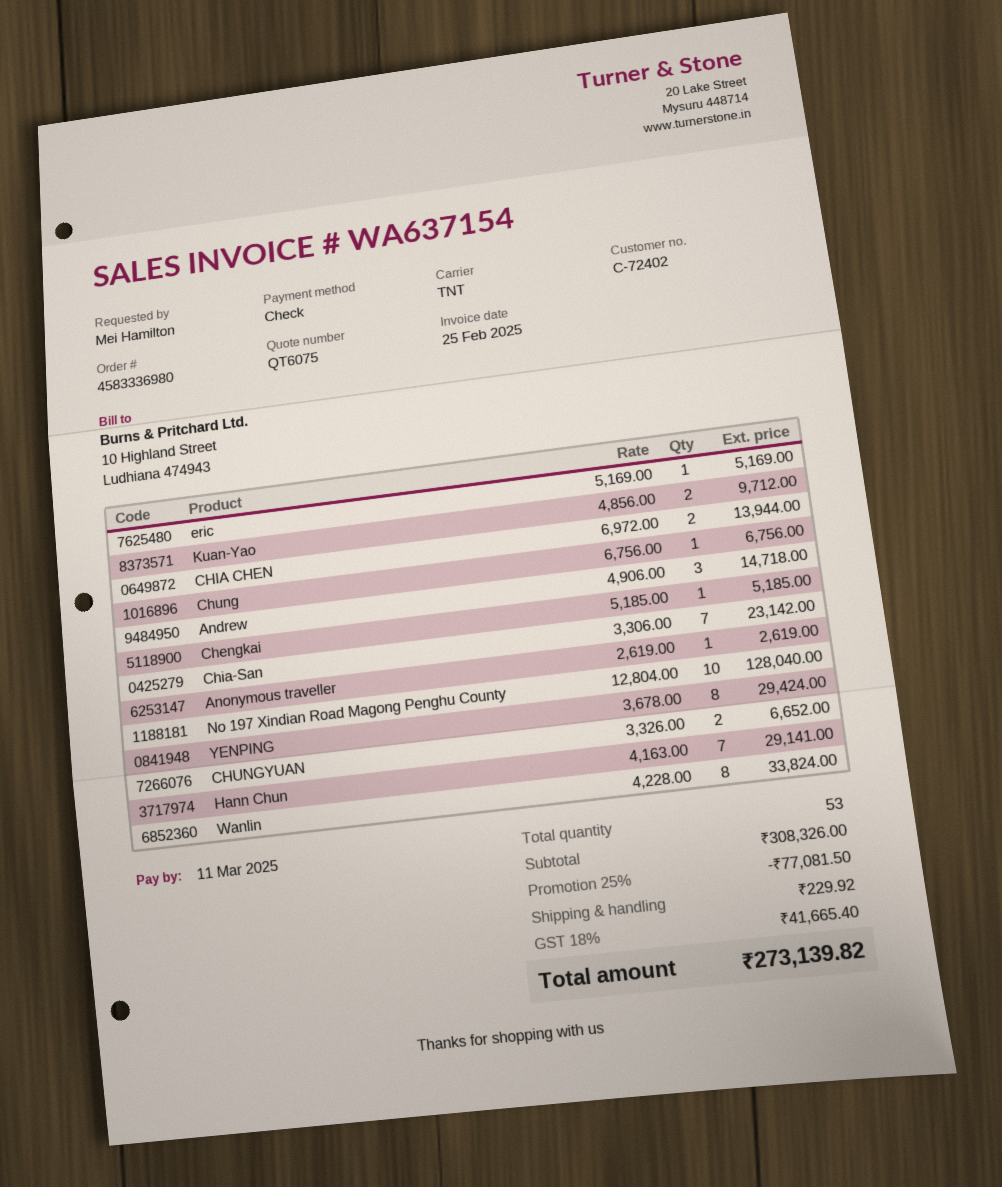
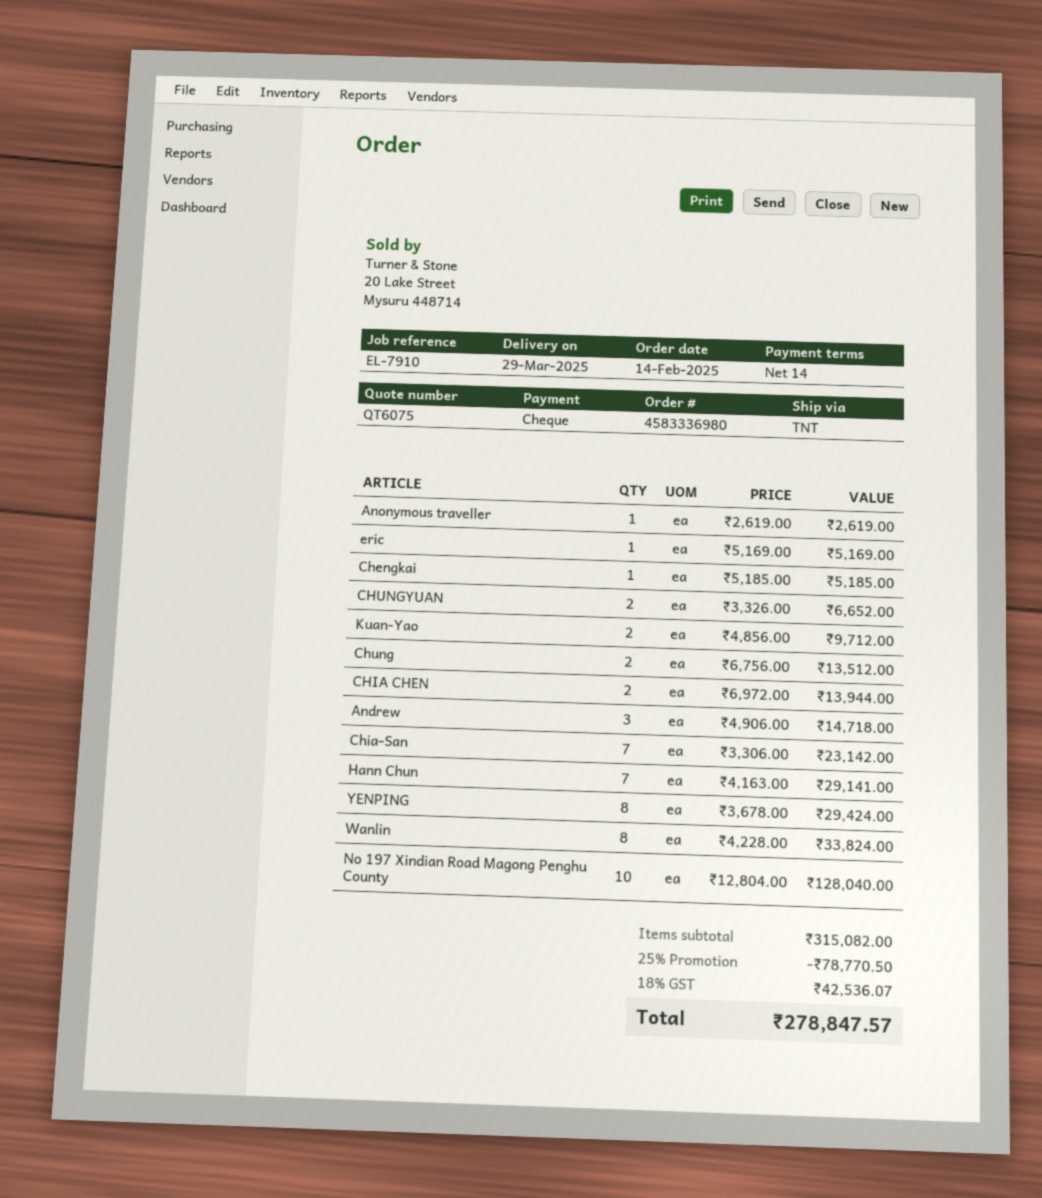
Chung: 1 x 6756.00 = 6756.00 -> 2 x 6756.00 = 13512.00
subtotal: 308326.00 -> 315082.00
discount: 25% = 77081.50 -> 25% = 78770.50
shipping: 229.92 -> none
tax: 18% = 41665.40 -> 18% = 42536.07
total: 273139.82 -> 278847.57

